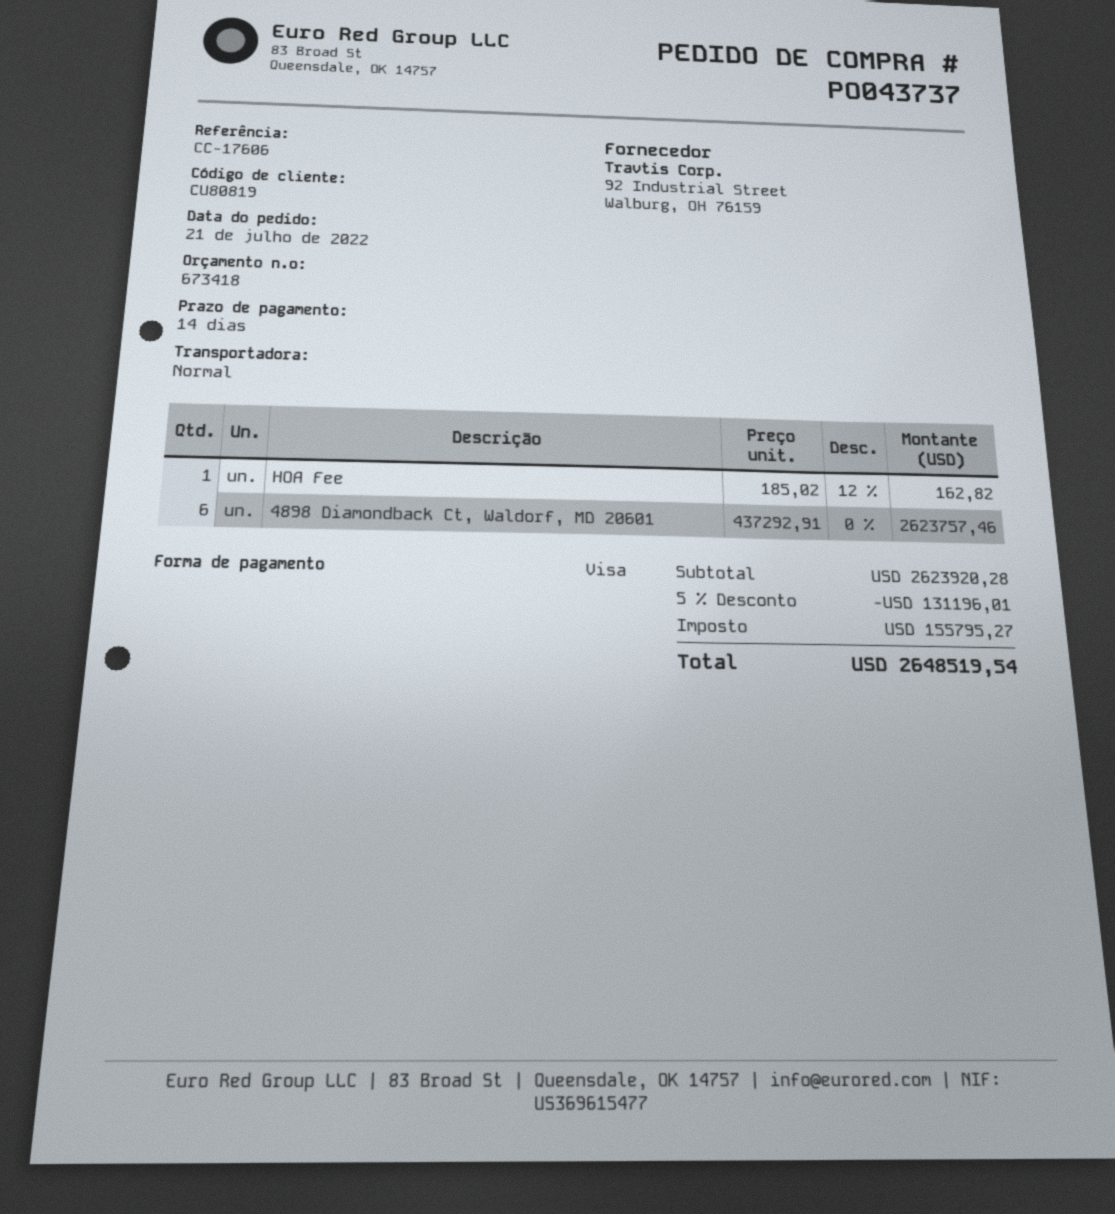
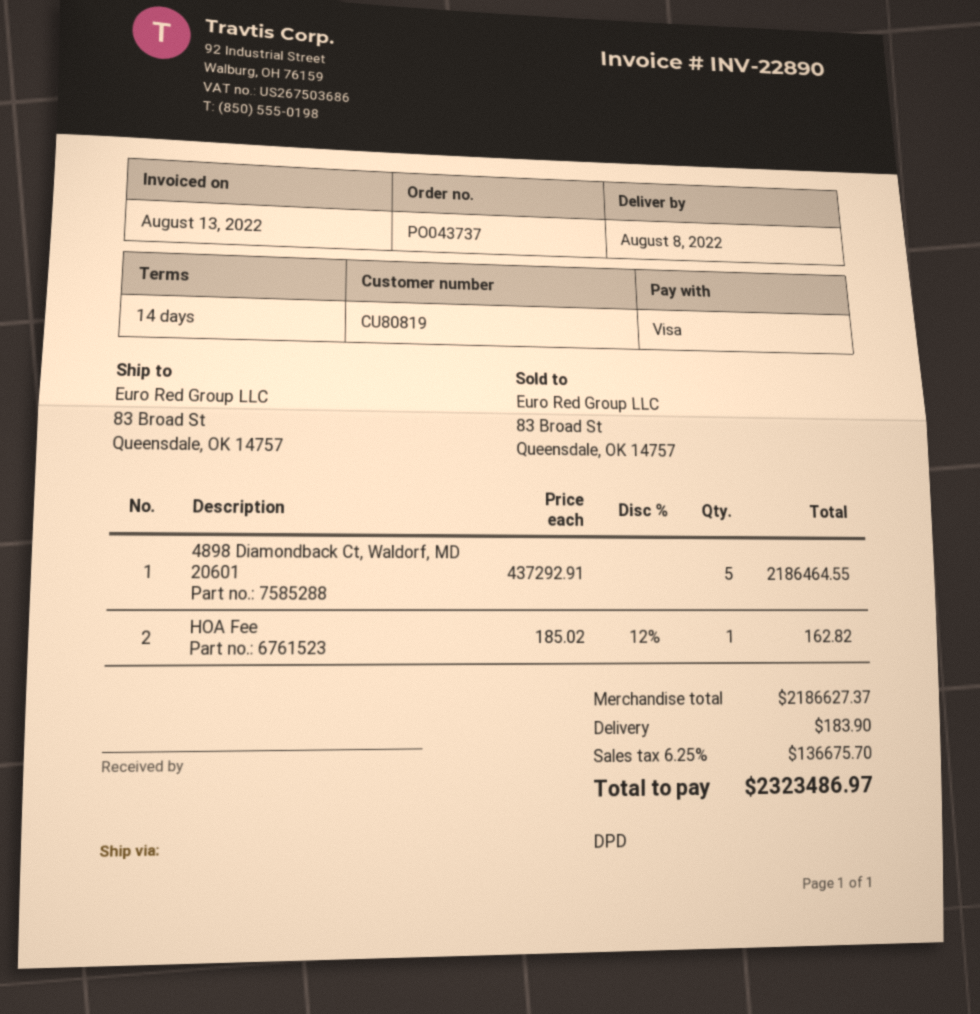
shipping method: standard -> DPD
4898 Diamondback Ct, Waldorf, MD 20601: 6 x 437292.91 = 2623757.46 -> 5 x 437292.91 = 2186464.55
subtotal: 2623920.28 -> 2186627.37
discount: 5% = 131196.01 -> none
shipping: none -> 183.90
tax: 155795.27 -> 136675.70
total: 2648519.54 -> 2323486.97

